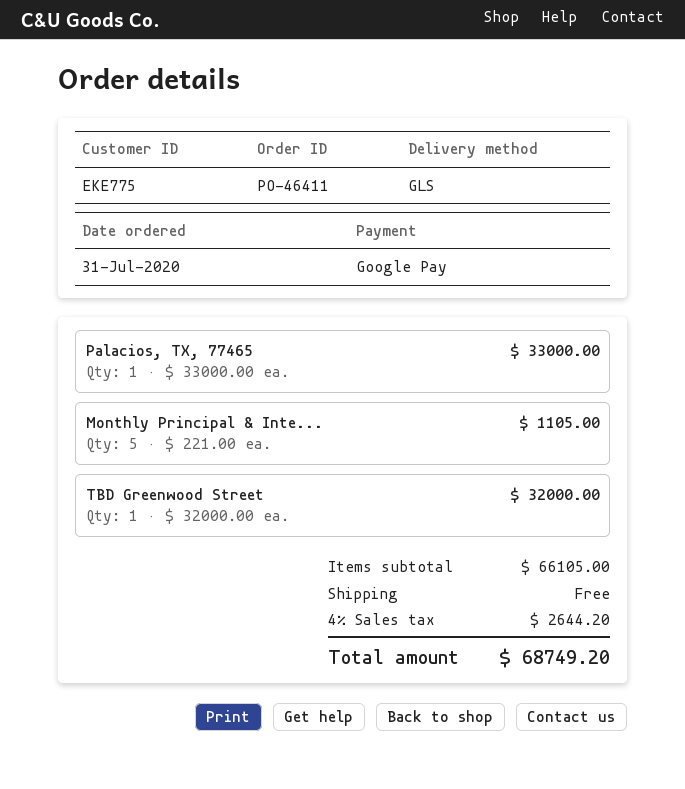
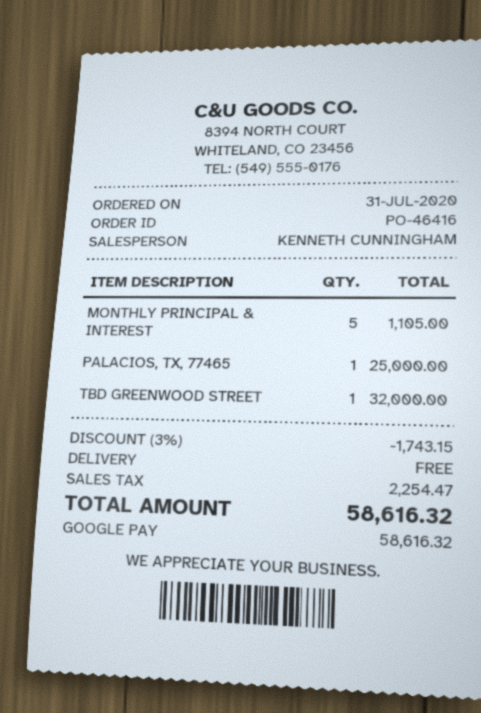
order number: PO-46411 -> PO-46416
Palacios, TX, 77465: 1 for 33000.00 -> 1 for 25000.00
discount: none -> 3% = 1743.15
tax: 2644.20 -> 2254.47
total: 68749.20 -> 58616.32

